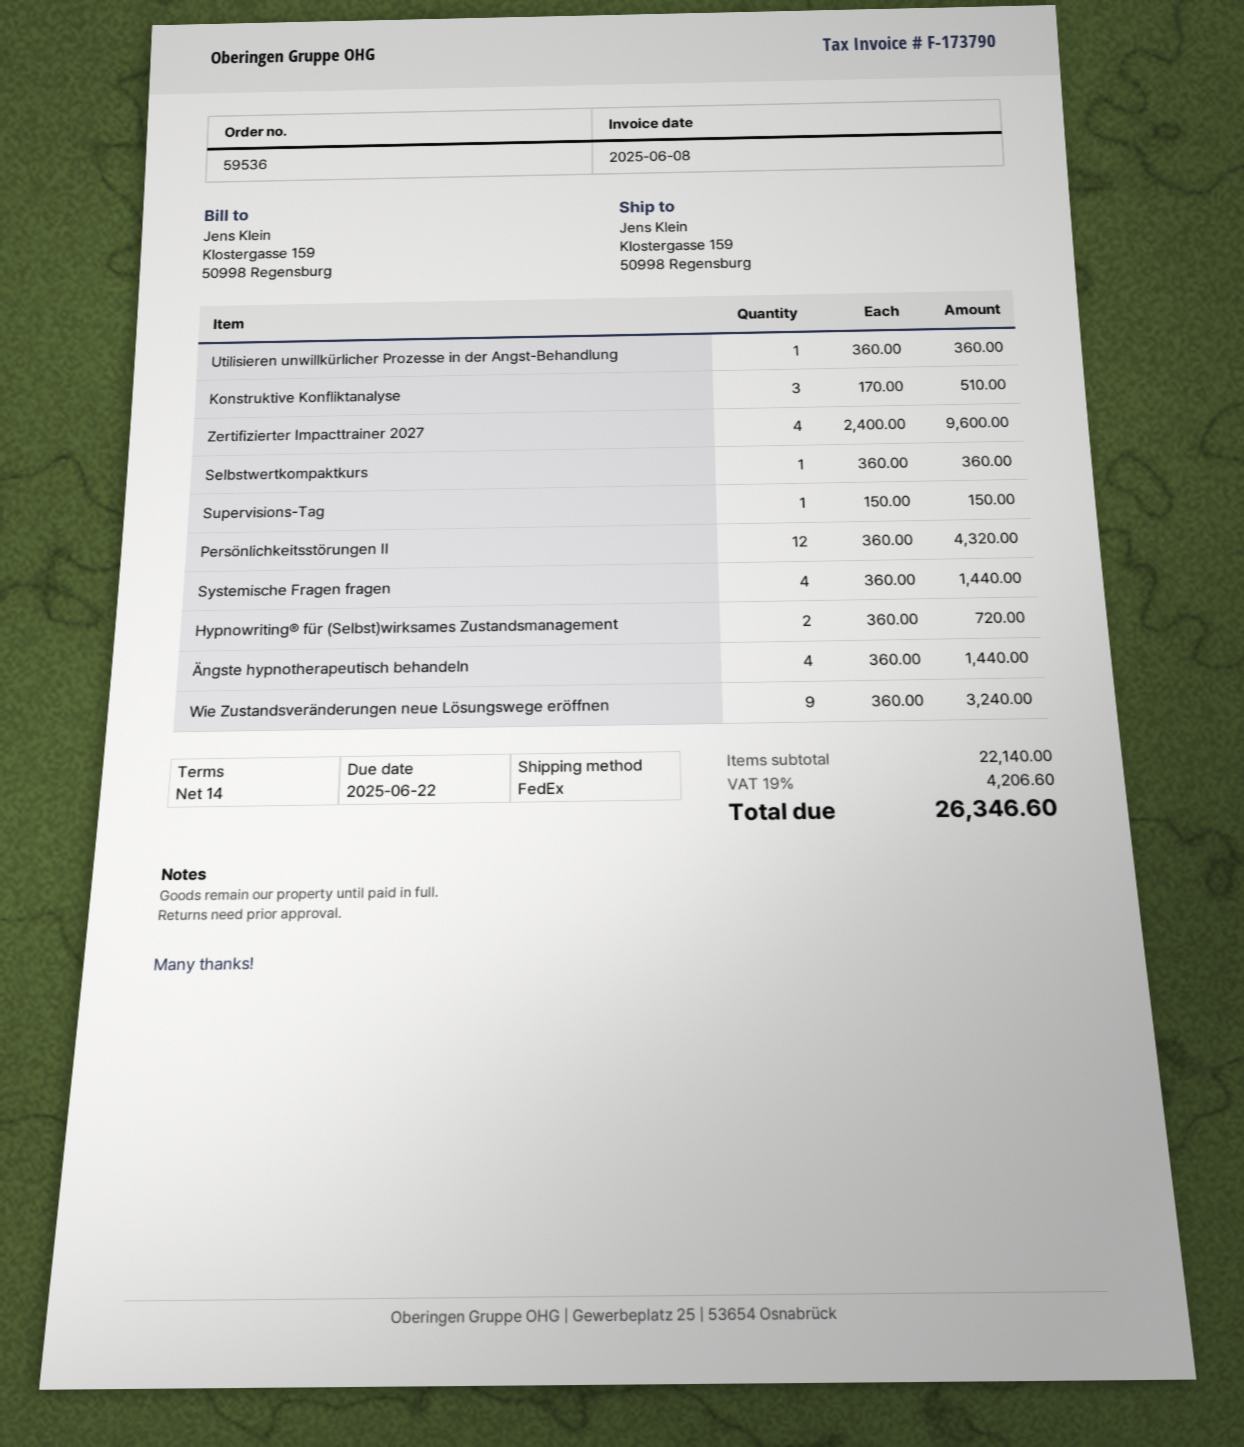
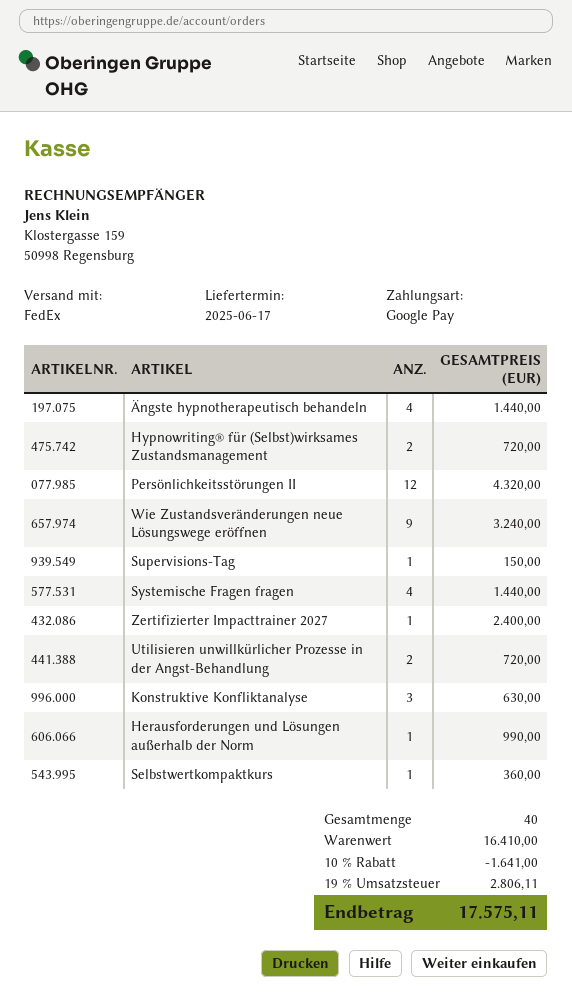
Utilisieren unwillkürlicher Prozesse in der Angst-Behandlung: 1 for 360.00 -> 2 for 720.00
Konstruktive Konfliktanalyse: 3 for 510.00 -> 3 for 630.00
Zertifizierter Impacttrainer 2027: 4 for 9600.00 -> 1 for 2400.00
Herausforderungen und Lösungen außerhalb der Norm: none -> 1 for 990.00
subtotal: 22140.00 -> 16410.00
discount: none -> 10% = 1641.00
tax: 19% = 4206.60 -> 19% = 2806.11
total: 26346.60 -> 17575.11

